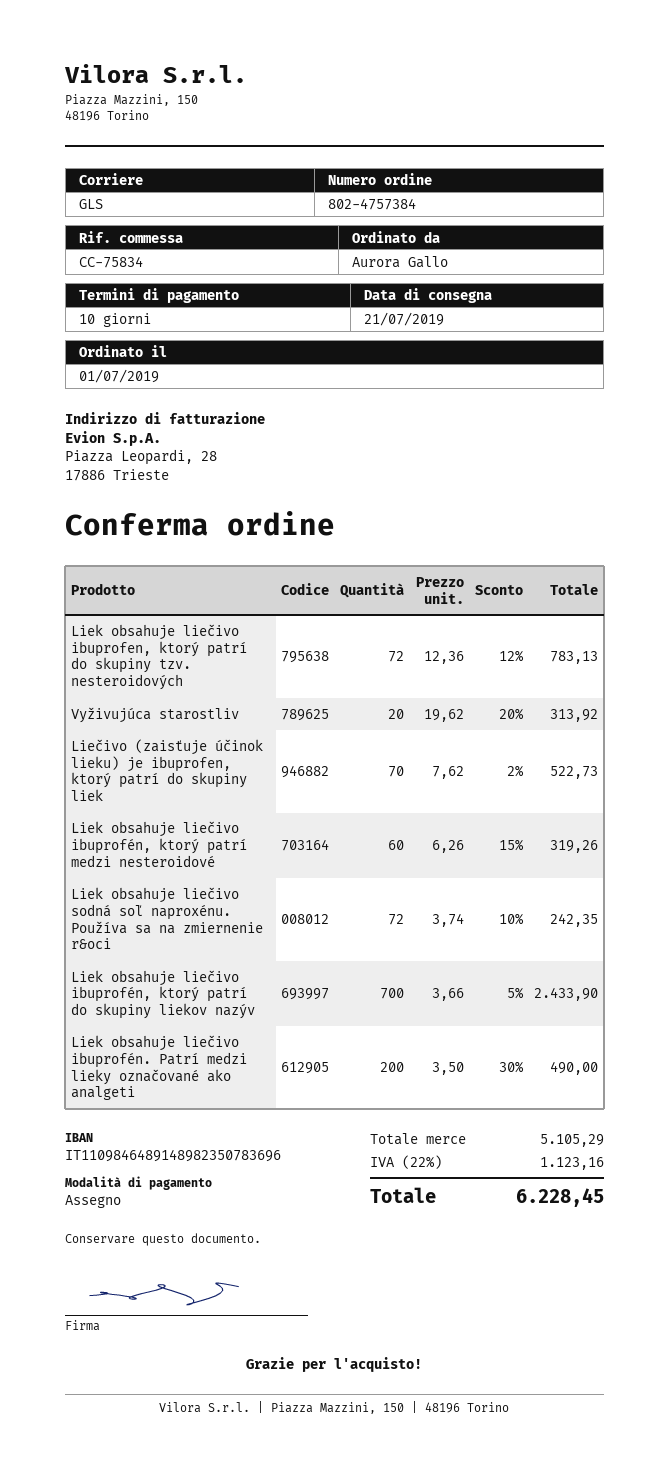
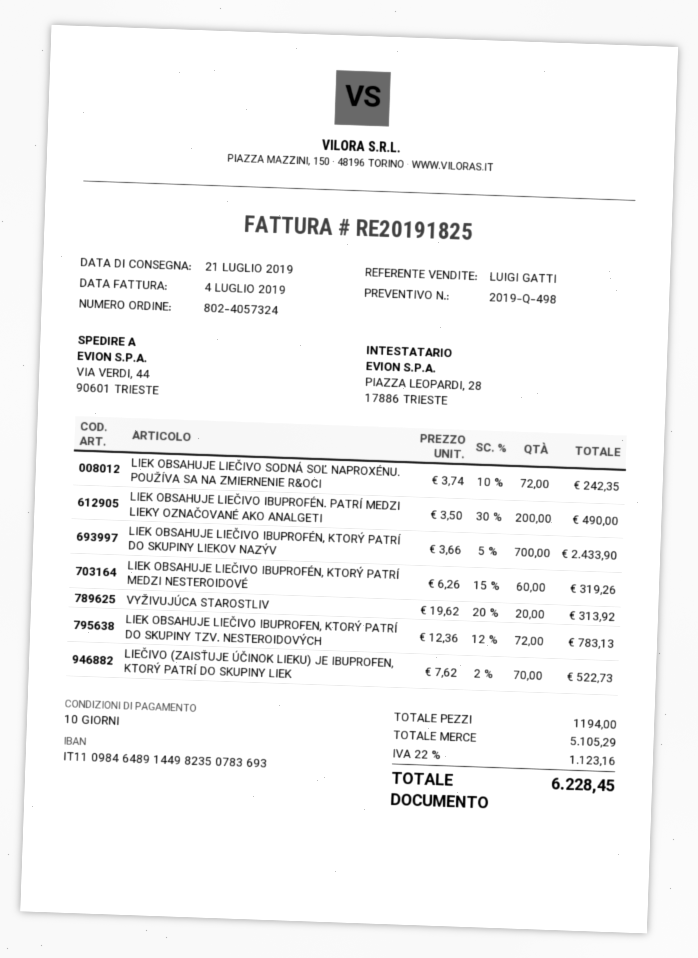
order number: 802-4757384 -> 802-4057324
bank account: IT1109846489148982350783696 -> IT1109846489144982350783693

